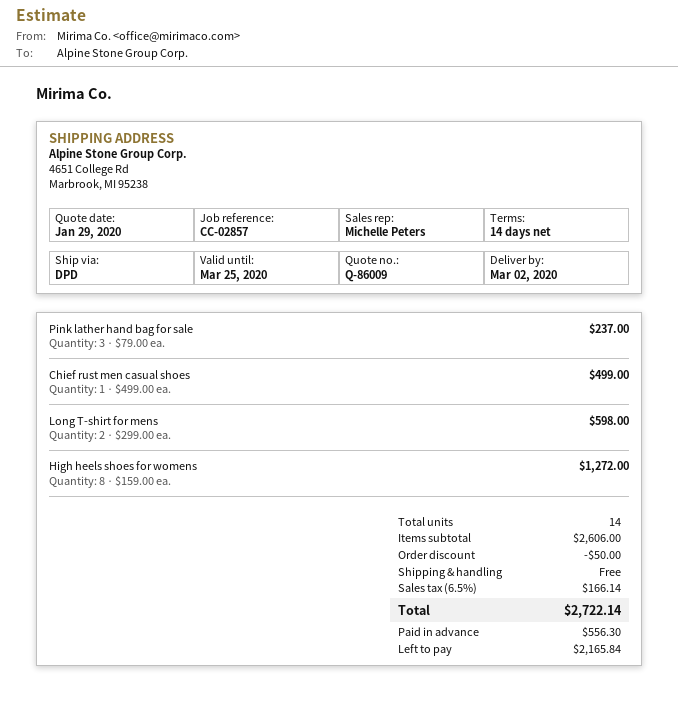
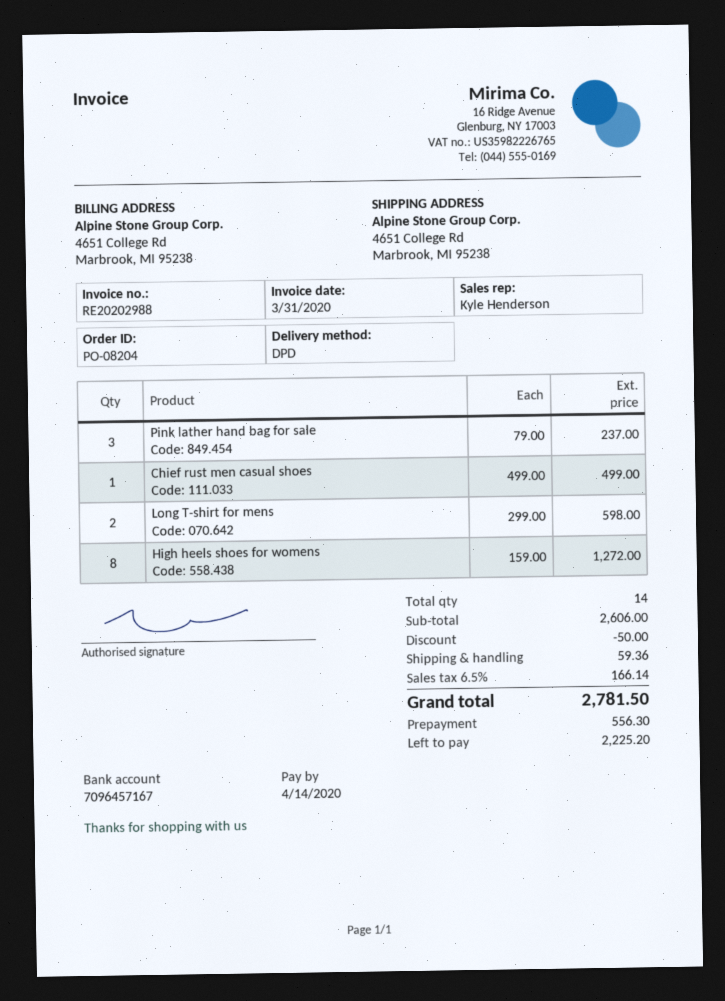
sales rep: Michelle Peters -> Kyle Henderson
shipping: 0.00 -> 59.36
total: 2722.14 -> 2781.50
balance: 2165.84 -> 2225.20

